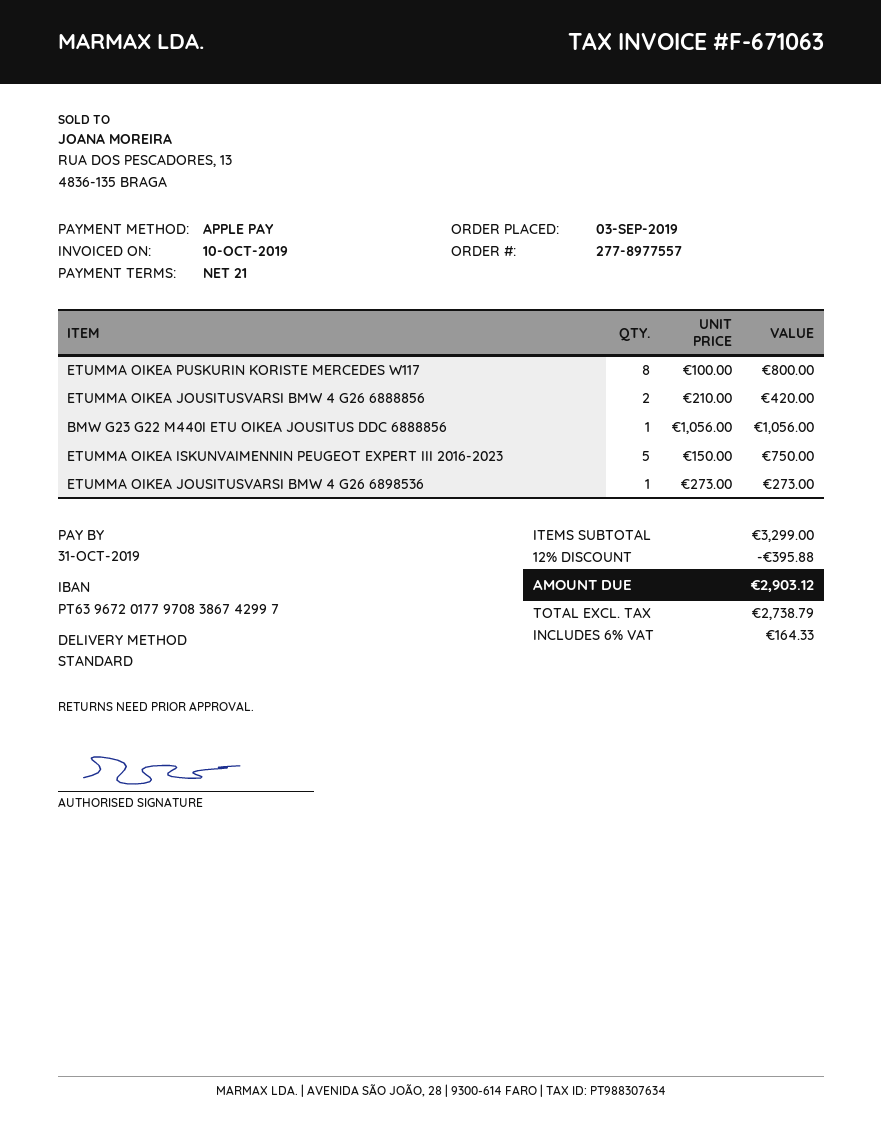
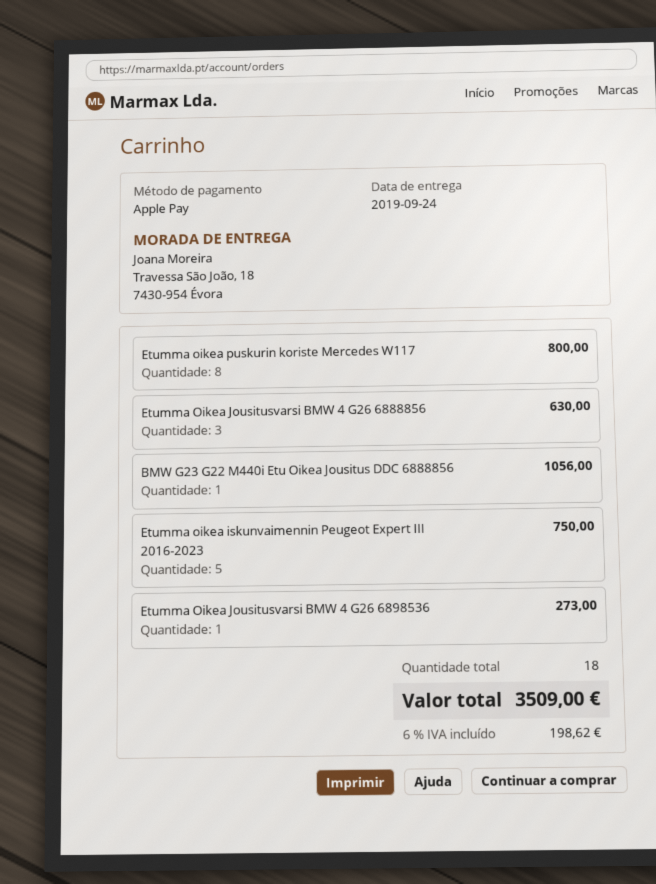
ETUMMA OIKEA JOUSITUSVARSI BMW 4 G26 6888856: 2 for 420.00 -> 3 for 630.00
discount: 12% = 395.88 -> none
tax: 6% = 164.33 -> 6% = 198.62
total: 2903.12 -> 3509.00

